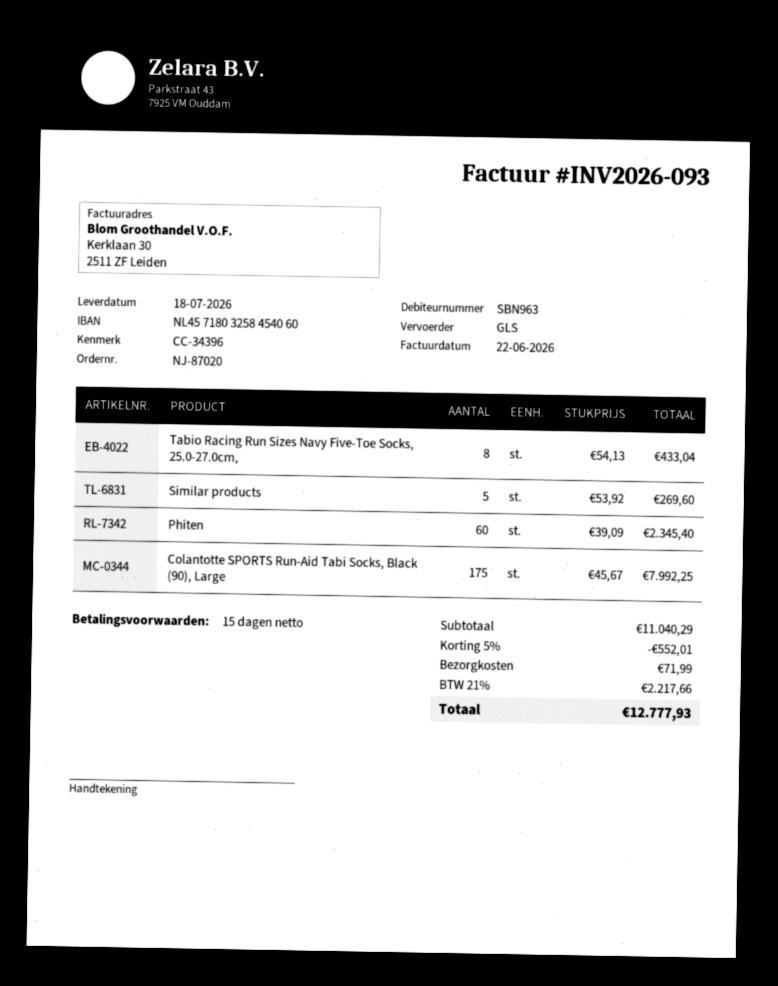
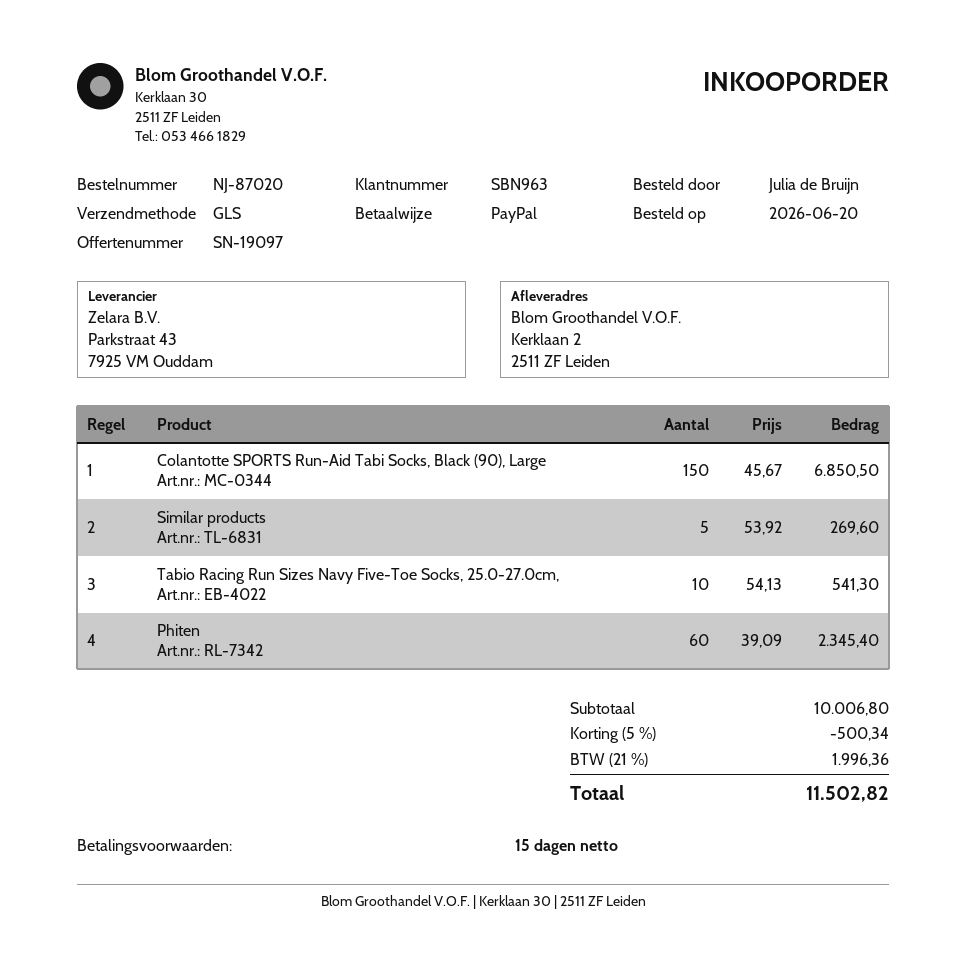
Tabio Racing Run Sizes Navy Five-Toe Socks, 25.0-27.0cm,: 8 x 54.13 = 433.04 -> 10 x 54.13 = 541.30
Colantotte SPORTS Run-Aid Tabi Socks, Black (90), Large: 175 x 45.67 = 7992.25 -> 150 x 45.67 = 6850.50
subtotal: 11040.29 -> 10006.80
discount: 5% = 552.01 -> 5% = 500.34
shipping: 71.99 -> none
tax: 21% = 2217.66 -> 21% = 1996.36
total: 12777.93 -> 11502.82

